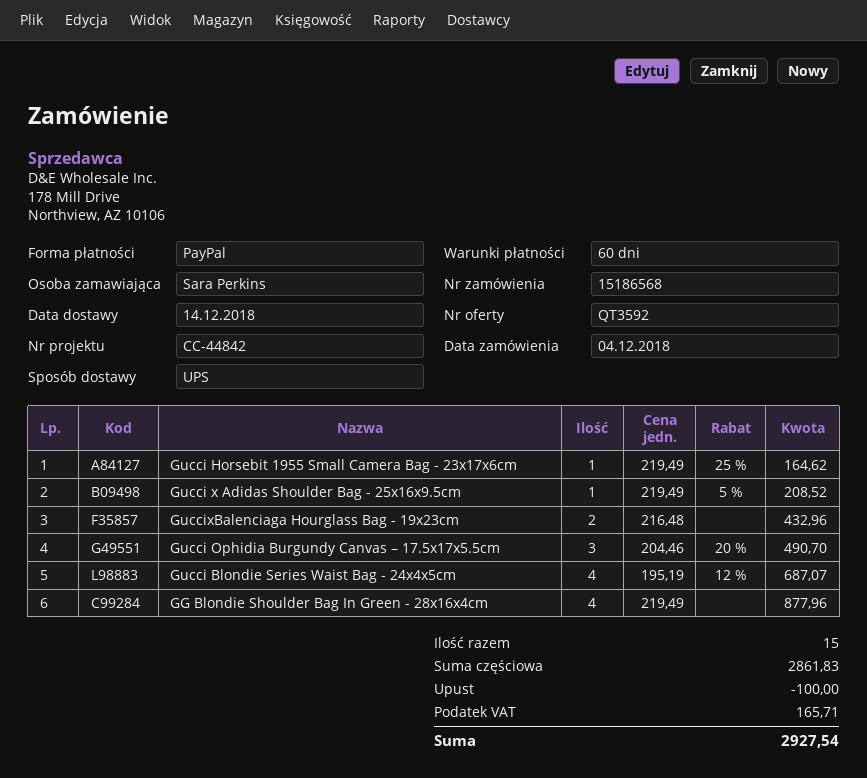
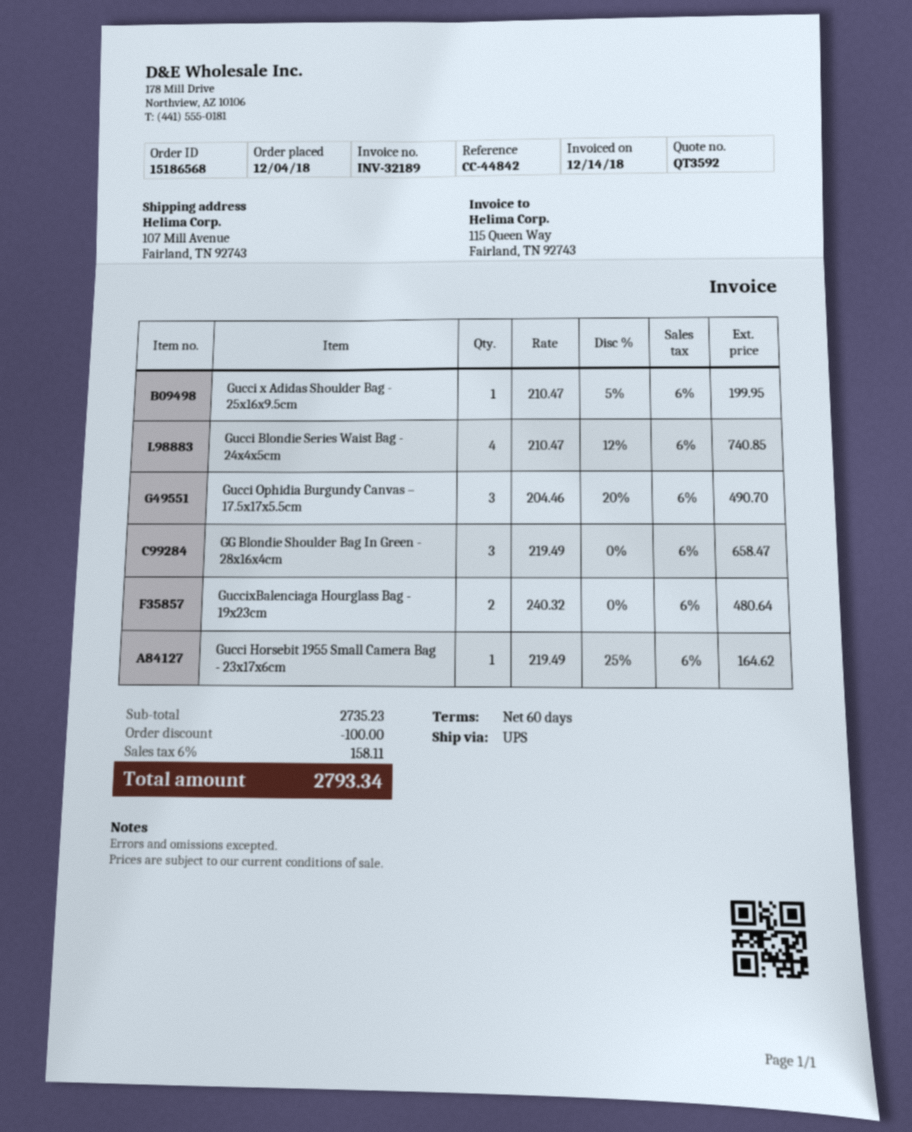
Gucci x Adidas Shoulder Bag - 25x16x9.5cm: 1 x 219.49 - 5% = 208.52 -> 1 x 210.47 - 5% = 199.95
GuccixBalenciaga Hourglass Bag - 19x23cm: 2 x 216.48 = 432.96 -> 2 x 240.32 = 480.64
Gucci Blondie Series Waist Bag - 24x4x5cm: 4 x 195.19 - 12% = 687.07 -> 4 x 210.47 - 12% = 740.85
GG Blondie Shoulder Bag In Green - 28x16x4cm: 4 x 219.49 = 877.96 -> 3 x 219.49 = 658.47
subtotal: 2861.83 -> 2735.23
tax: 165.71 -> 158.11
total: 2927.54 -> 2793.34

